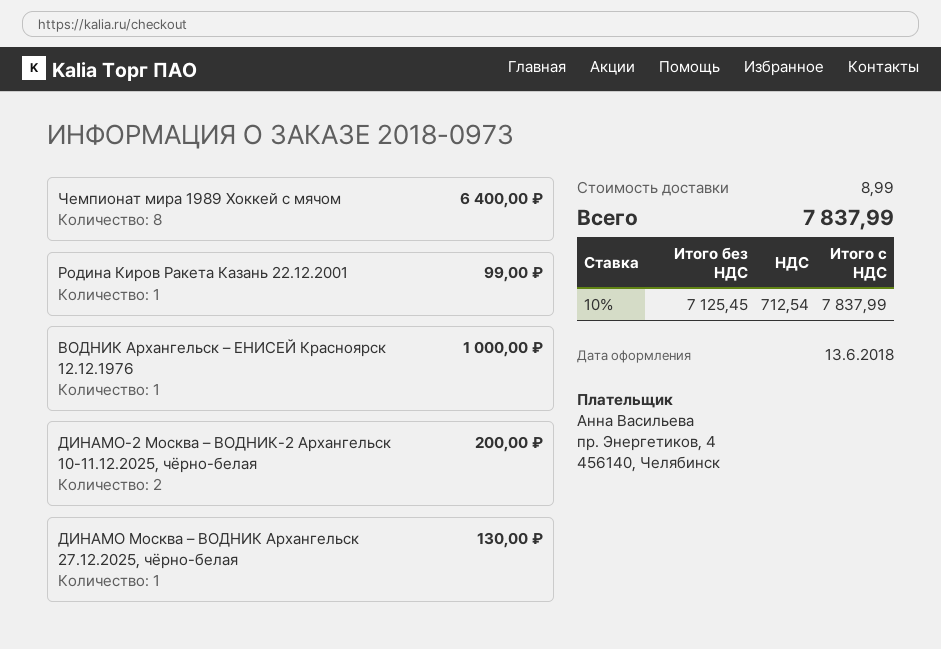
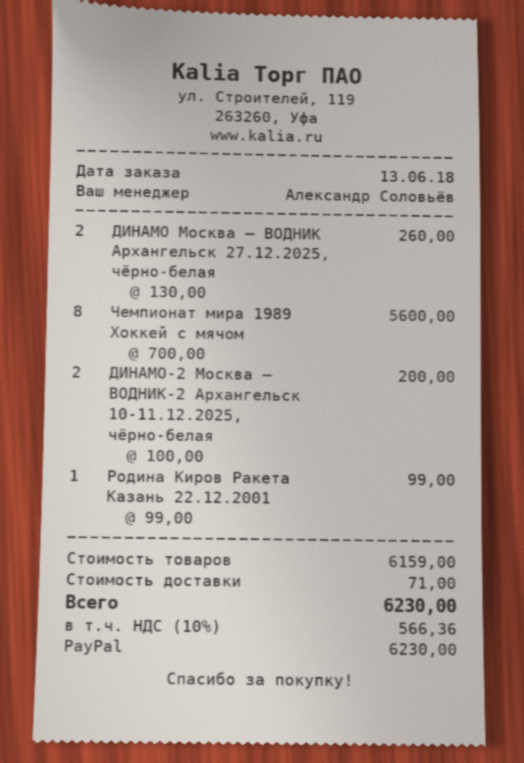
Чемпионат мира 1989 Хоккей с мячом: 8 for 6400.00 -> 8 for 5600.00
ВОДНИК Архангельск – ЕНИСЕЙ Красноярск 12.12.1976: 1 for 1000.00 -> none
ДИНАМО Москва – ВОДНИК Архангельск 27.12.2025, чёрно-белая: 1 for 130.00 -> 2 for 260.00
shipping: 8.99 -> 71.00
tax: 10% = 712.54 -> 10% = 566.36
total: 7837.99 -> 6230.00

